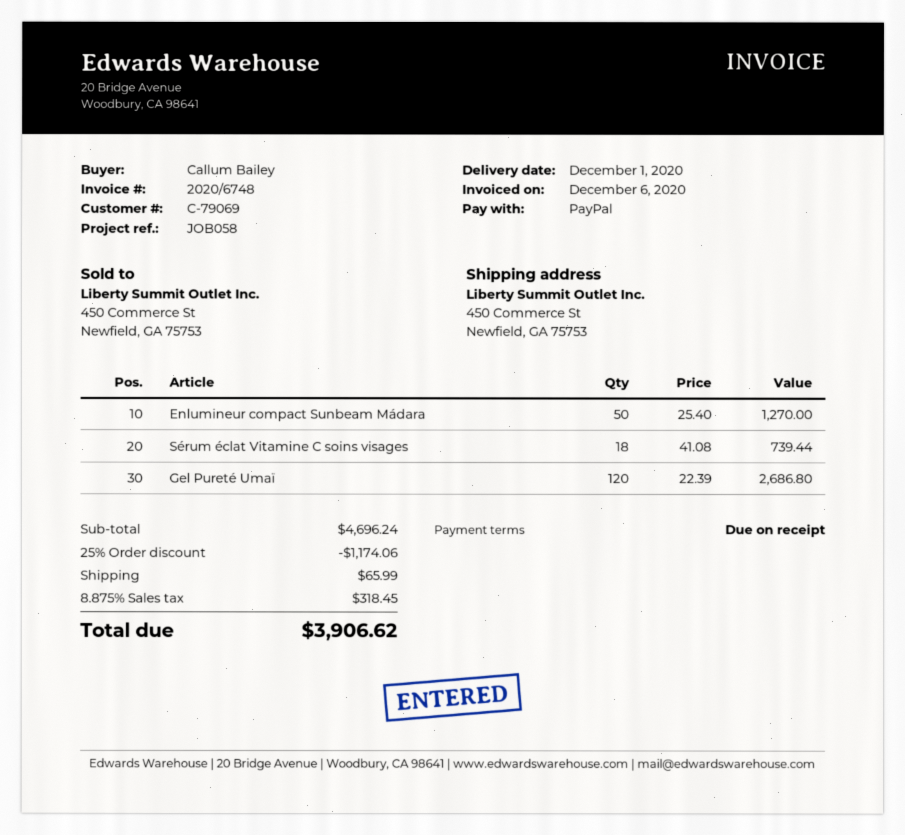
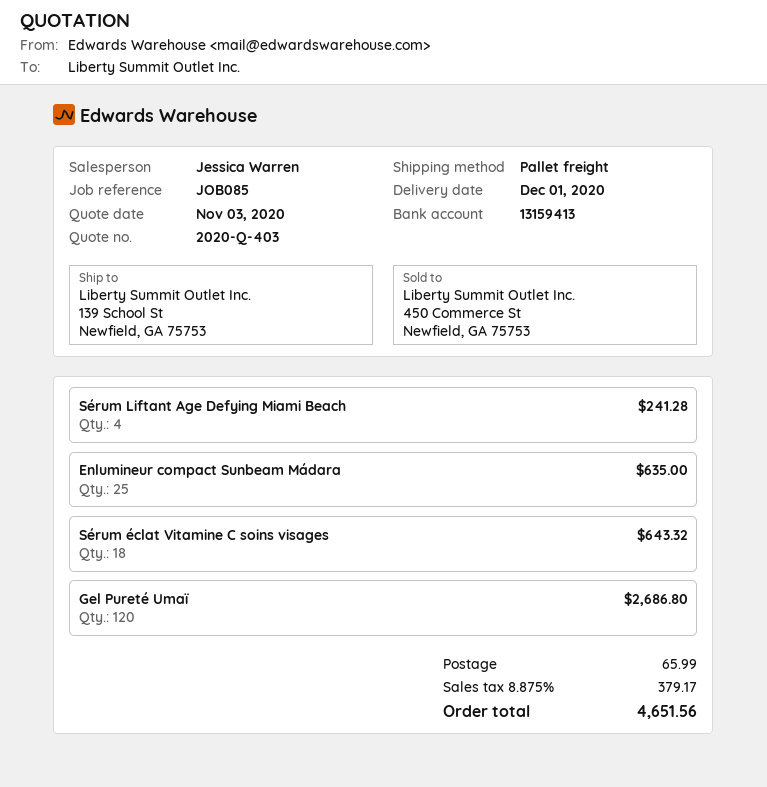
reference: JOB058 -> JOB085
ship to: 450 Commerce St, Newfield, GA 75753 -> 139 School St, Newfield, GA 75753
Enlumineur compact Sunbeam Mádara: 50 for 1270.00 -> 25 for 635.00
Sérum éclat Vitamine C soins visages: 18 for 739.44 -> 18 for 643.32
Sérum Liftant Age Defying Miami Beach: none -> 4 for 241.28
discount: 25% = 1174.06 -> none
tax: 8.875% = 318.45 -> 8.875% = 379.17
total: 3906.62 -> 4651.56

